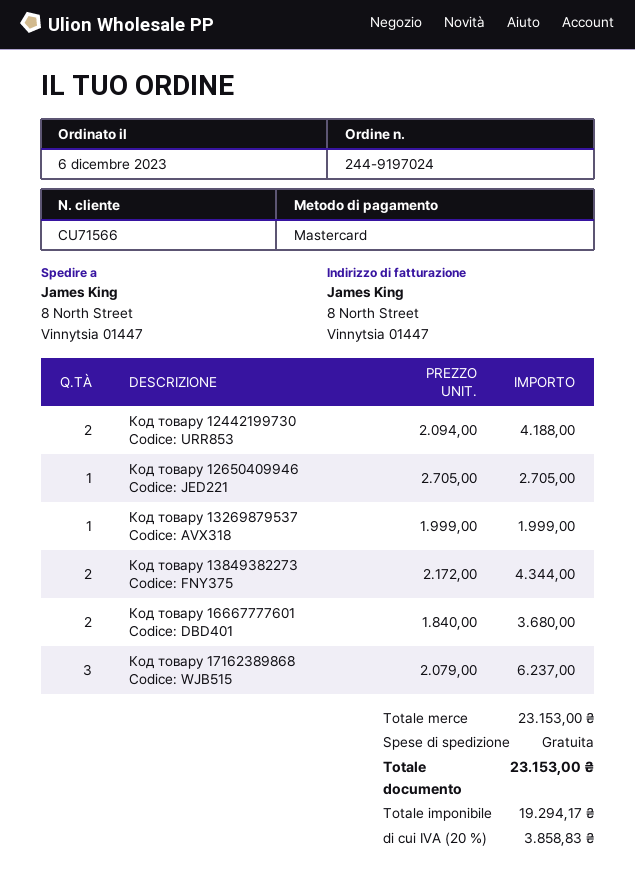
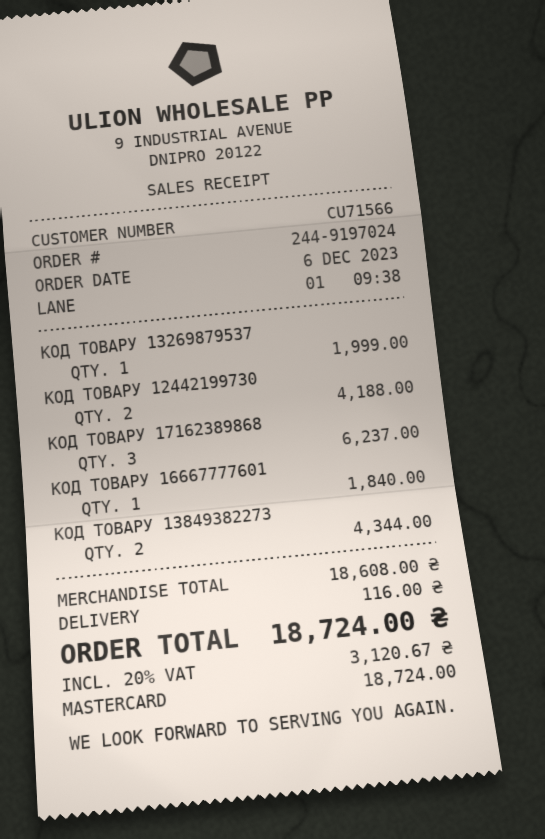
Код товару 12650409946: 1 for 2705.00 -> none
Код товару 16667777601: 2 for 3680.00 -> 1 for 1840.00
subtotal: 23153.00 -> 18608.00
shipping: 0.00 -> 116.00
tax: 20% = 3858.83 -> 20% = 3120.67
total: 23153.00 -> 18724.00

